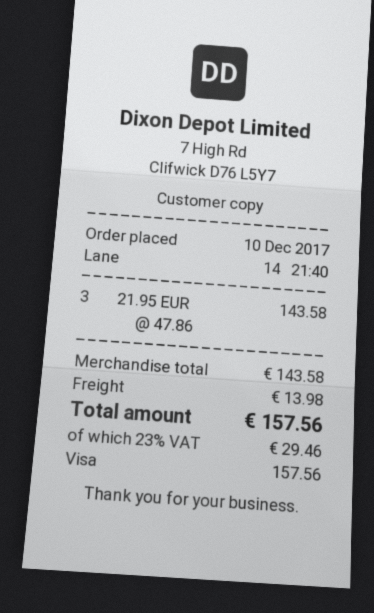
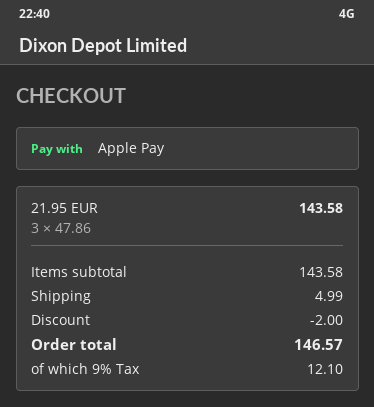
payment method: Visa -> Apple Pay
discount: none -> 2.00
shipping: 13.98 -> 4.99
tax: 23% = 29.46 -> 9% = 12.10
total: 157.56 -> 146.57

